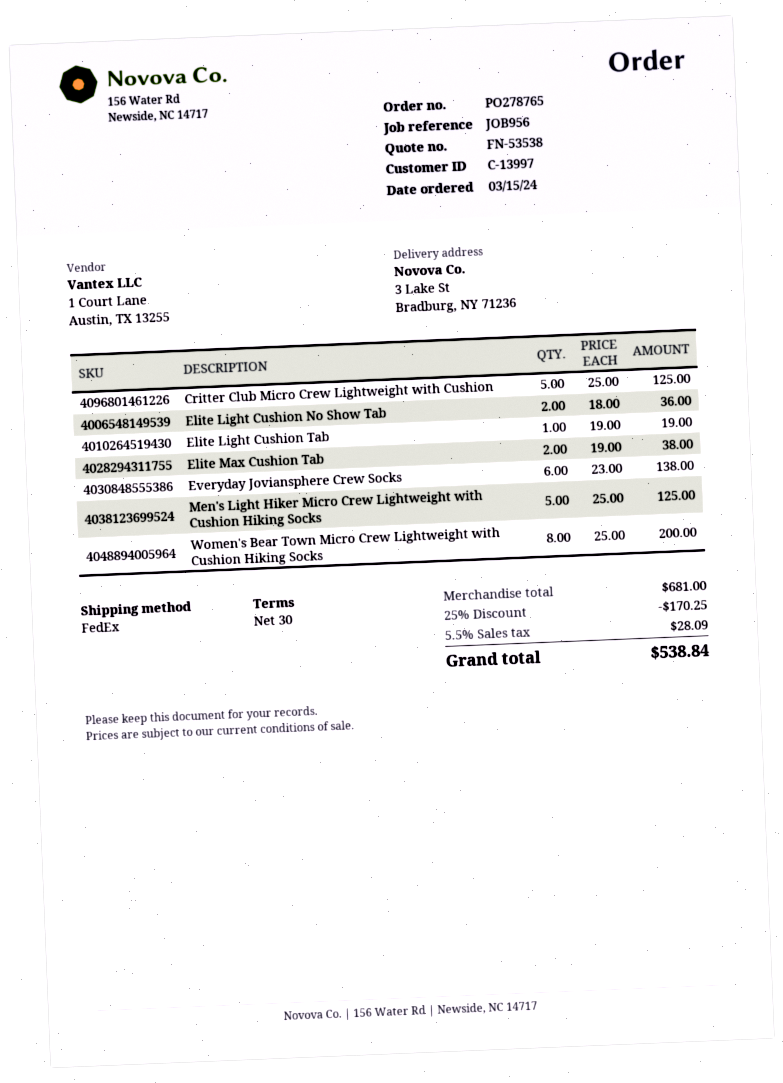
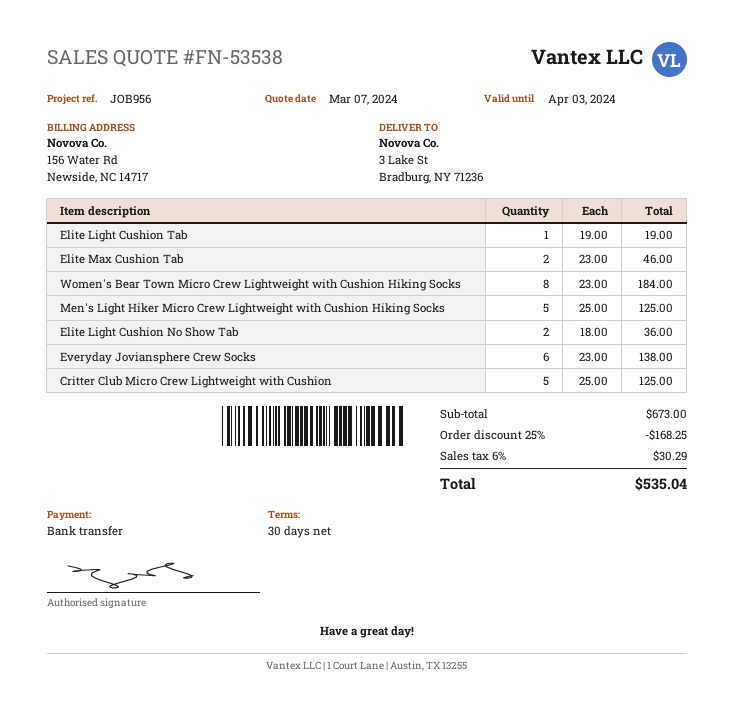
Elite Max Cushion Tab: 2 x 19.00 = 38.00 -> 2 x 23.00 = 46.00
Women's Bear Town Micro Crew Lightweight with Cushion Hiking Socks: 8 x 25.00 = 200.00 -> 8 x 23.00 = 184.00
subtotal: 681.00 -> 673.00
discount: 25% = 170.25 -> 25% = 168.25
tax: 5.5% = 28.09 -> 6% = 30.29
total: 538.84 -> 535.04

